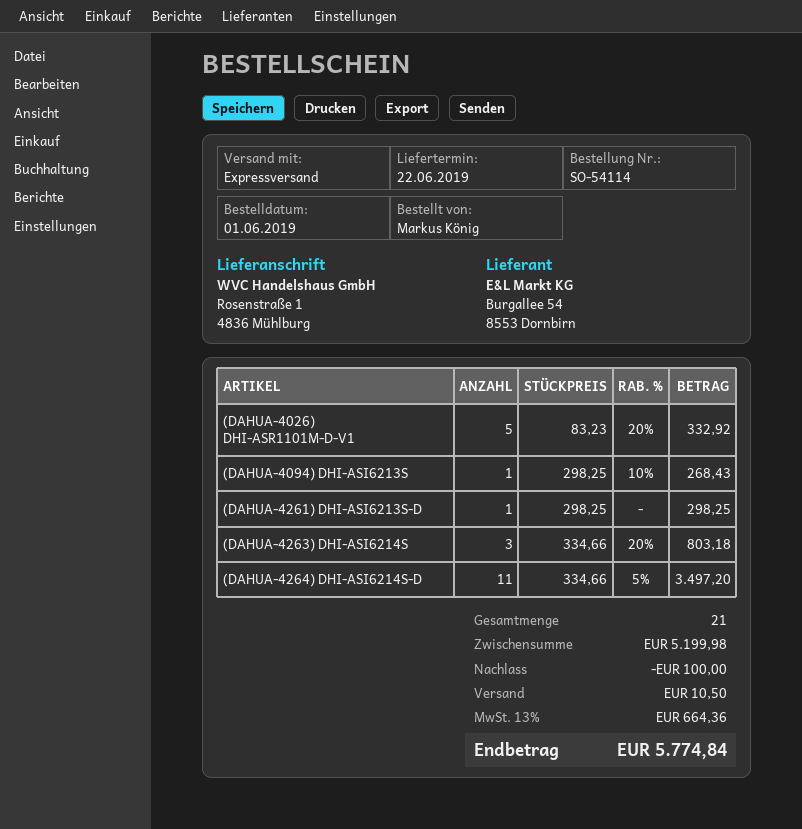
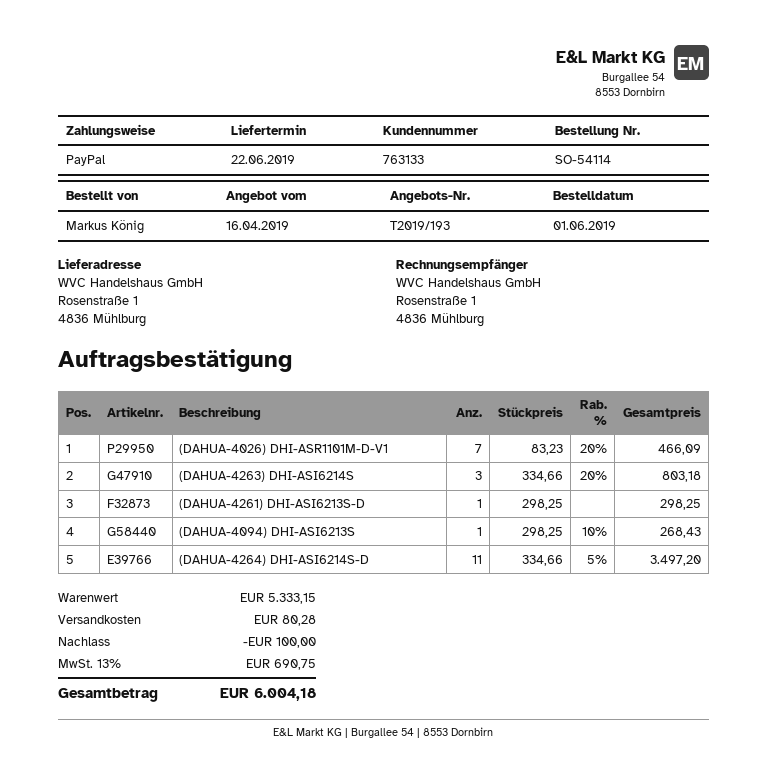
(DAHUA-4026) DHI-ASR1101M-D-V1: 5 x 83.23 - 20% = 332.92 -> 7 x 83.23 - 20% = 466.09
subtotal: 5199.98 -> 5333.15
shipping: 10.50 -> 80.28
tax: 13% = 664.36 -> 13% = 690.75
total: 5774.84 -> 6004.18

